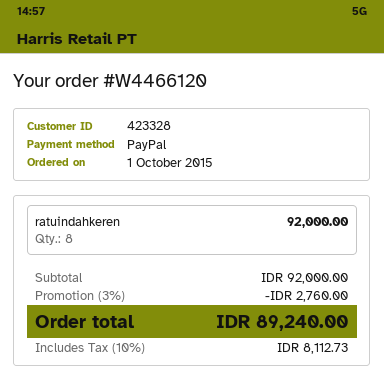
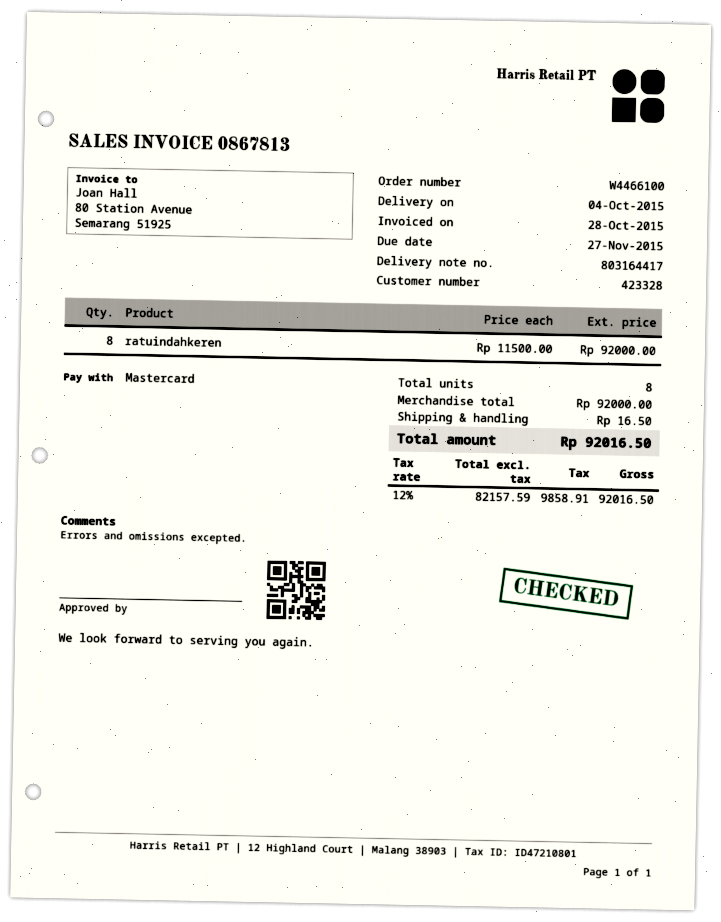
order number: W4466120 -> W4466100
payment method: PayPal -> Mastercard
discount: 3% = 2760.00 -> none
shipping: none -> 16.50
tax: 10% = 8112.73 -> 12% = 9858.91
total: 89240.00 -> 92016.50

